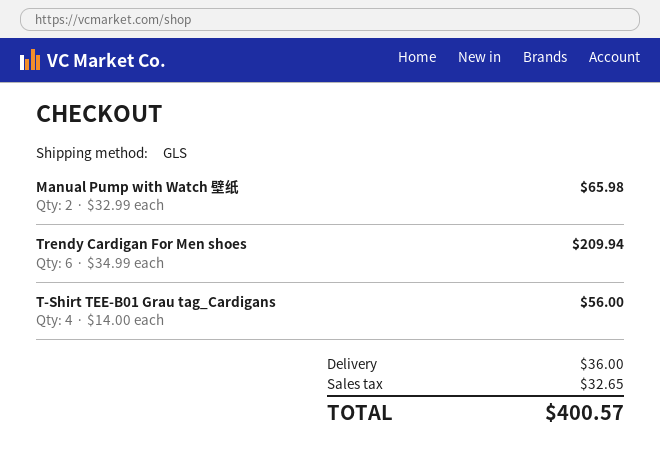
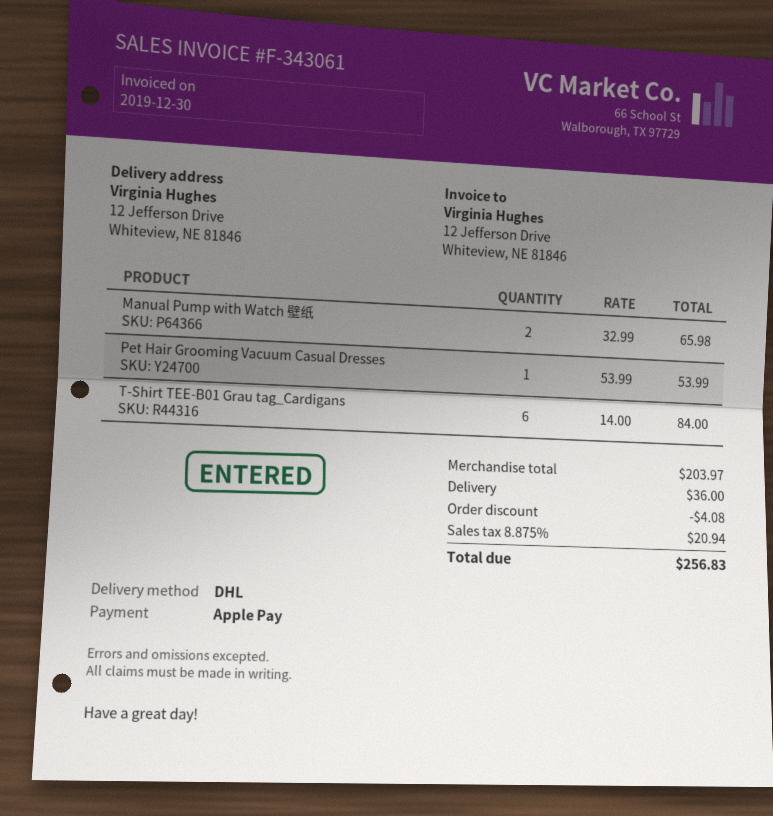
shipping method: GLS -> DHL
Trendy Cardigan For Men shoes: 6 x 34.99 = 209.94 -> none
T-Shirt TEE-B01 Grau tag_Cardigans: 4 x 14.00 = 56.00 -> 6 x 14.00 = 84.00
Pet Hair Grooming Vacuum Casual Dresses: none -> 1 x 53.99 = 53.99
discount: none -> 4.08
tax: 32.65 -> 20.94
total: 400.57 -> 256.83

